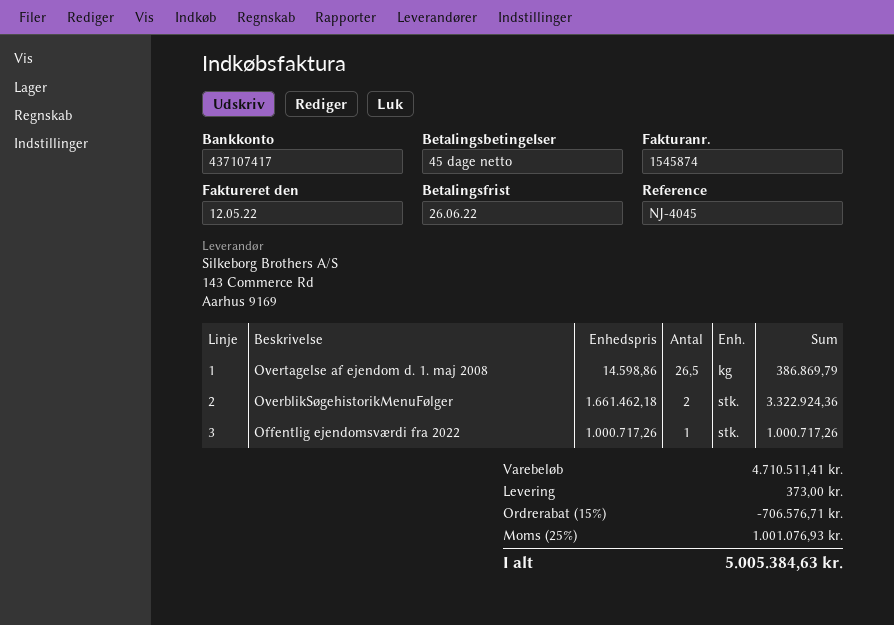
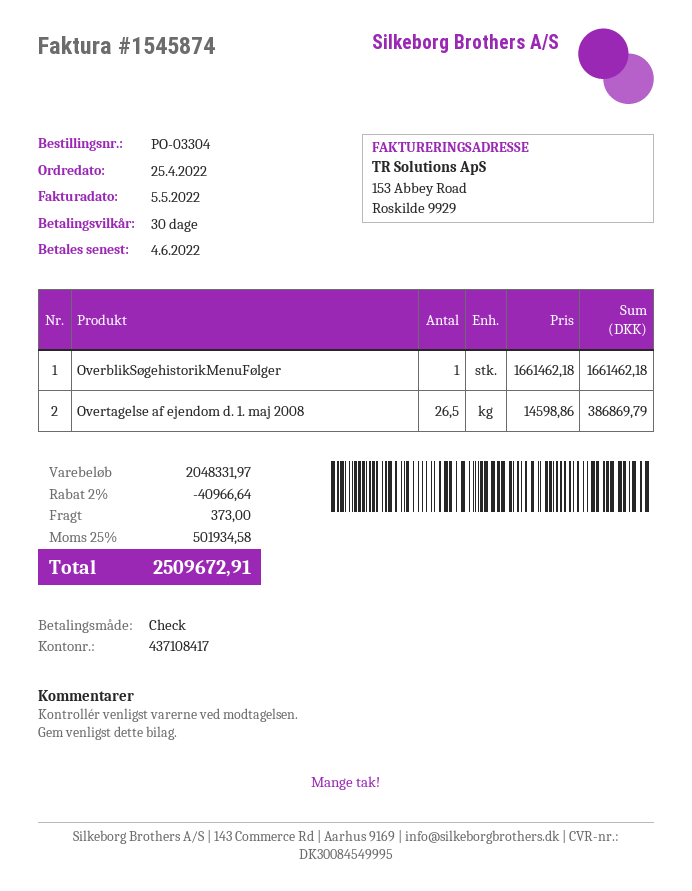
invoice date: 2022-05-12 -> 2022-05-05
payment terms: 45 days -> 30 days
due date: 2022-06-26 -> 2022-06-04
bank account: 437107417 -> 437108417
OverblikSøgehistorikMenuFølger: 2 x 1661462.18 = 3322924.36 -> 1 x 1661462.18 = 1661462.18
Offentlig ejendomsværdi fra 2022: 1 x 1000717.26 = 1000717.26 -> none
subtotal: 4710511.41 -> 2048331.97
discount: 15% = 706576.71 -> 2% = 40966.64
tax: 25% = 1001076.93 -> 25% = 501934.58
total: 5005384.63 -> 2509672.91

